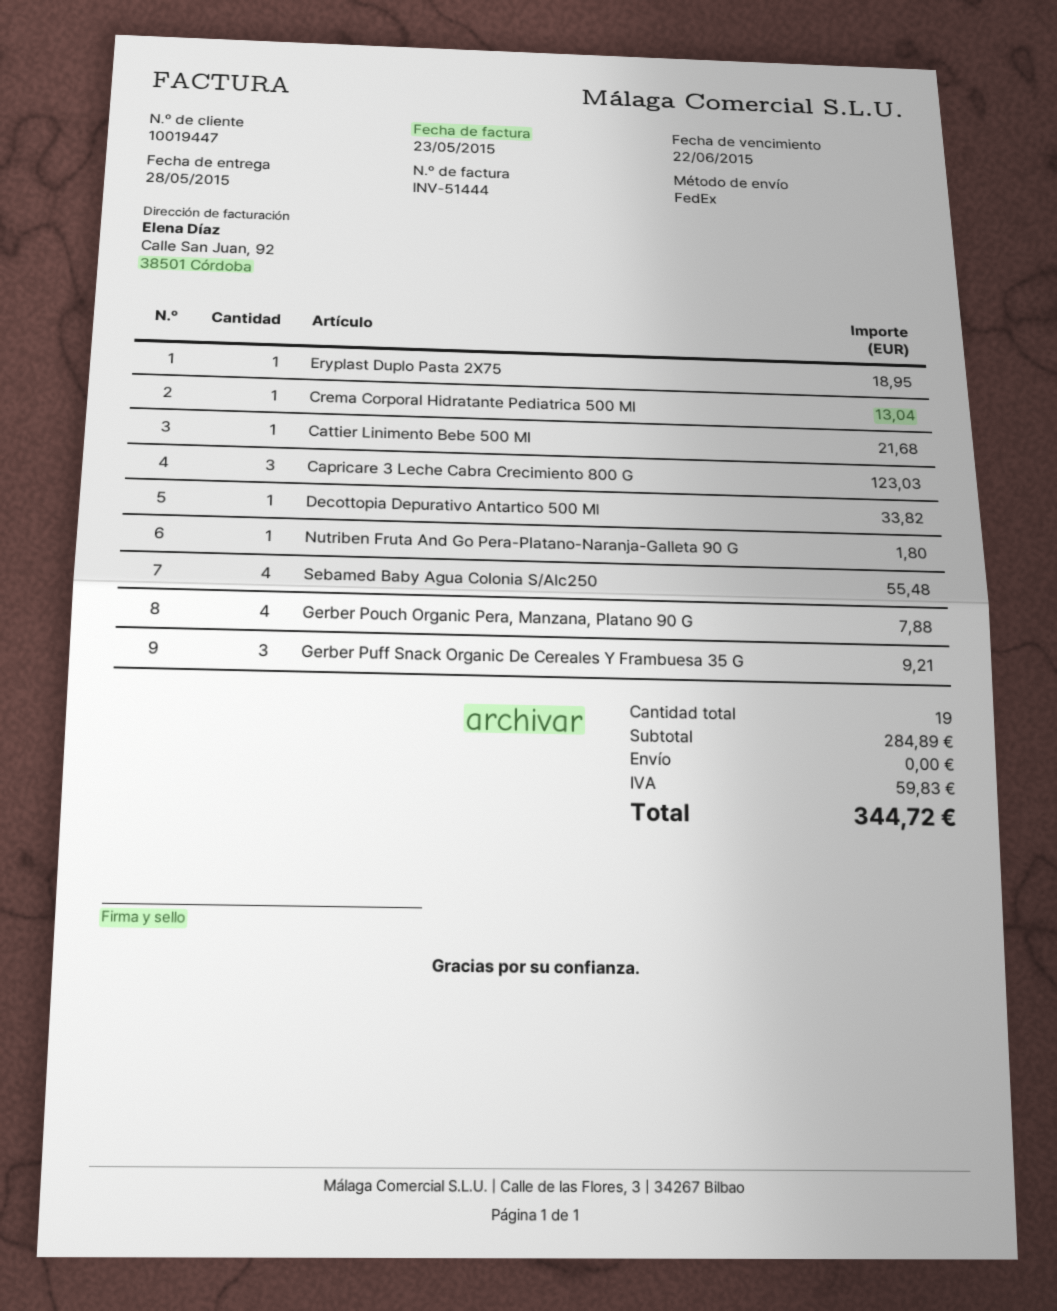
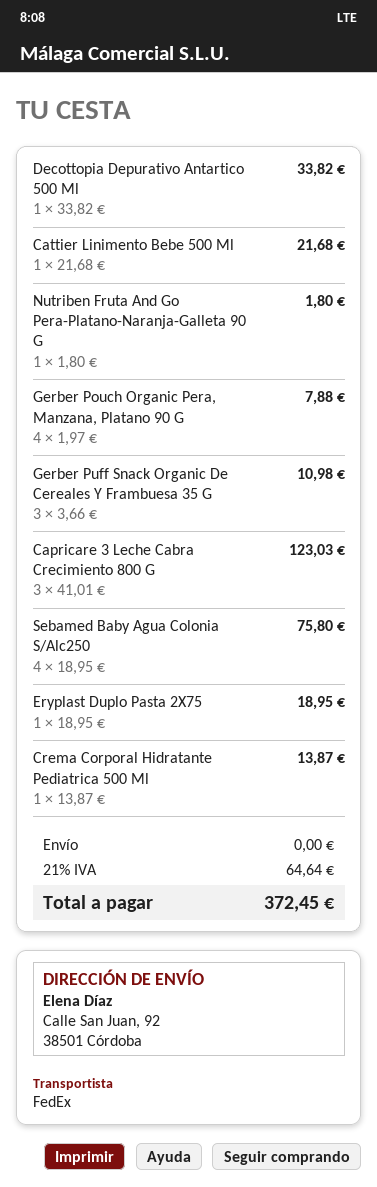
Crema Corporal Hidratante Pediatrica 500 Ml: 1 for 13.04 -> 1 for 13.87
Sebamed Baby Agua Colonia S/Alc250: 4 for 55.48 -> 4 for 75.80
Gerber Puff Snack Organic De Cereales Y Frambuesa 35 G: 3 for 9.21 -> 3 for 10.98
tax: 59.83 -> 64.64
total: 344.72 -> 372.45

